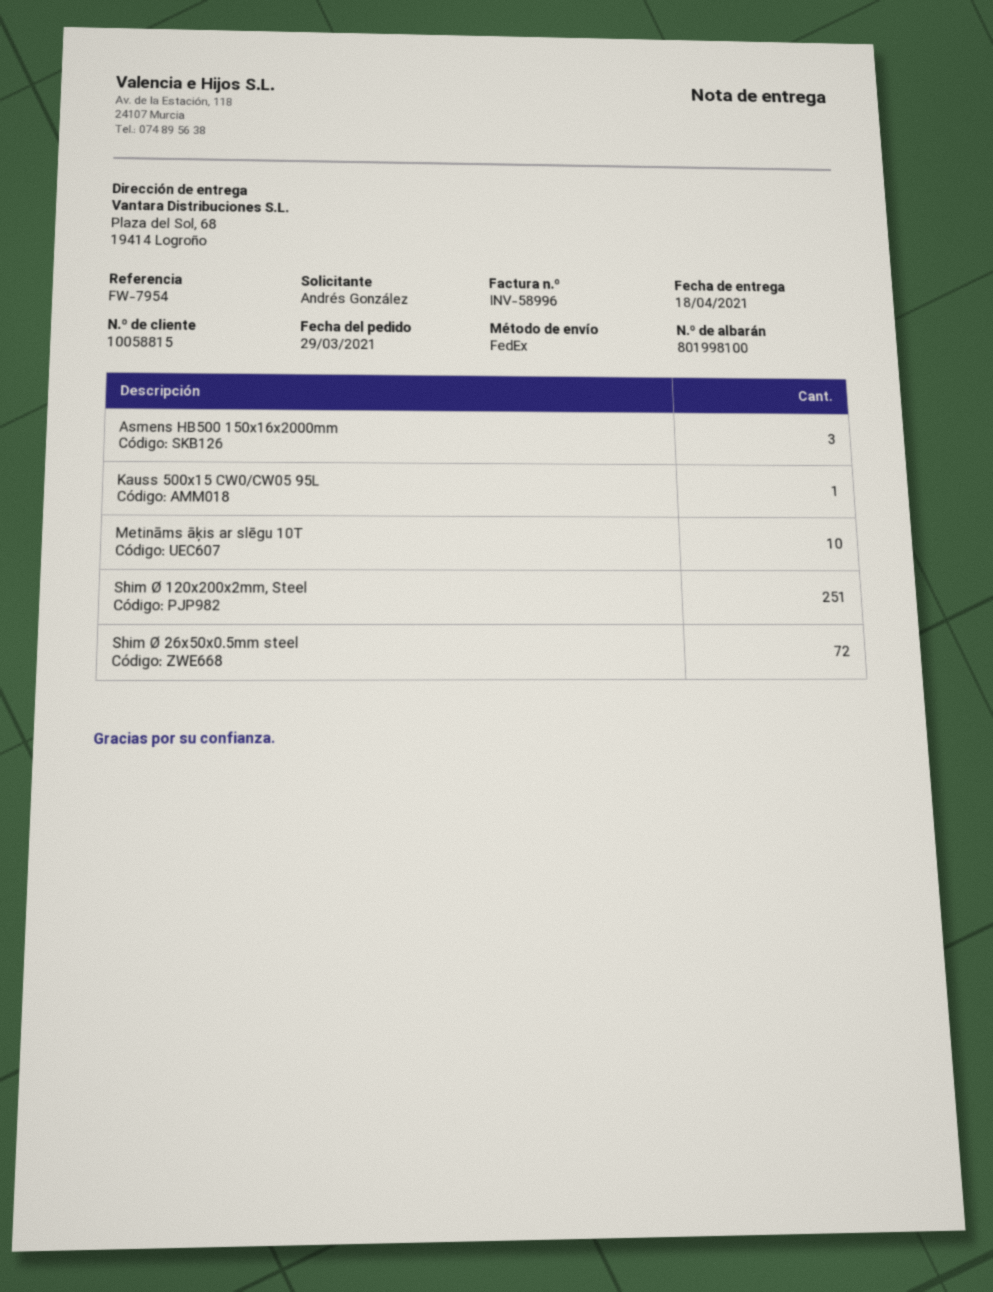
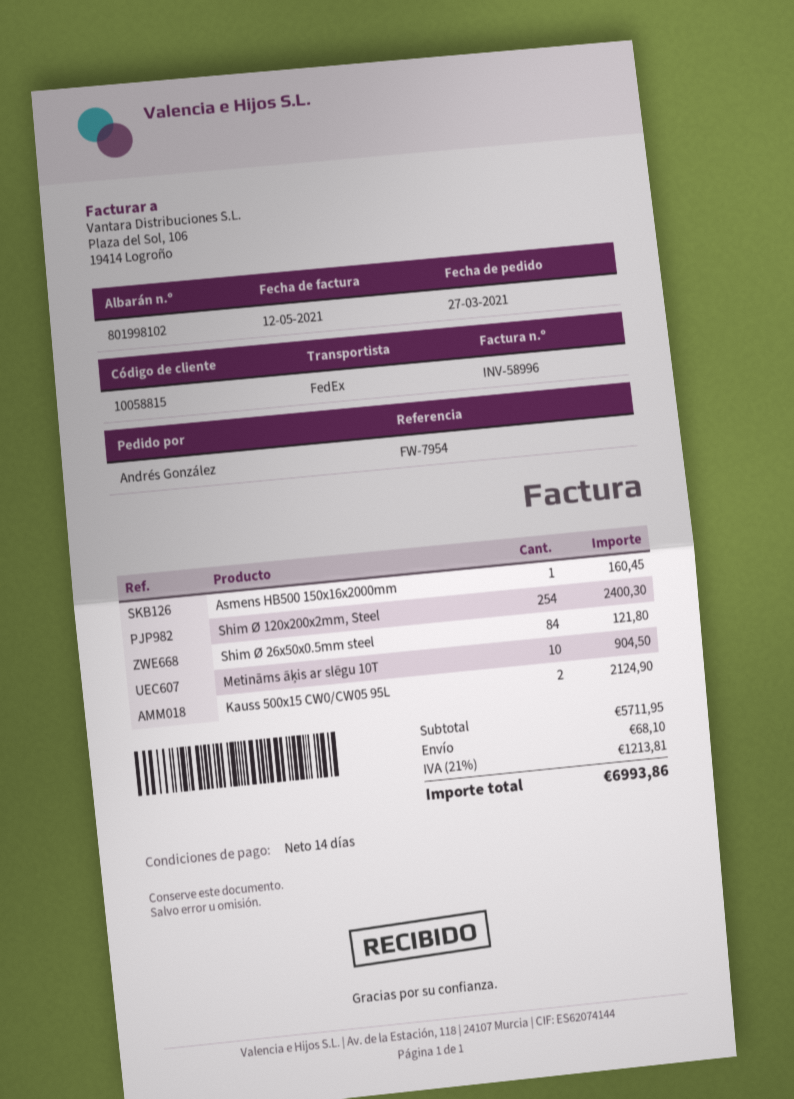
order date: 2021-03-29 -> 2021-03-27
delivery note number: 801998100 -> 801998102
Asmens HB500 150x16x2000mm: 3 -> 1
Kauss 500x15 CW0/CW05 95L: 1 -> 2
Shim Ø 120x200x2mm, Steel: 251 -> 254
Shim Ø 26x50x0.5mm steel: 72 -> 84

